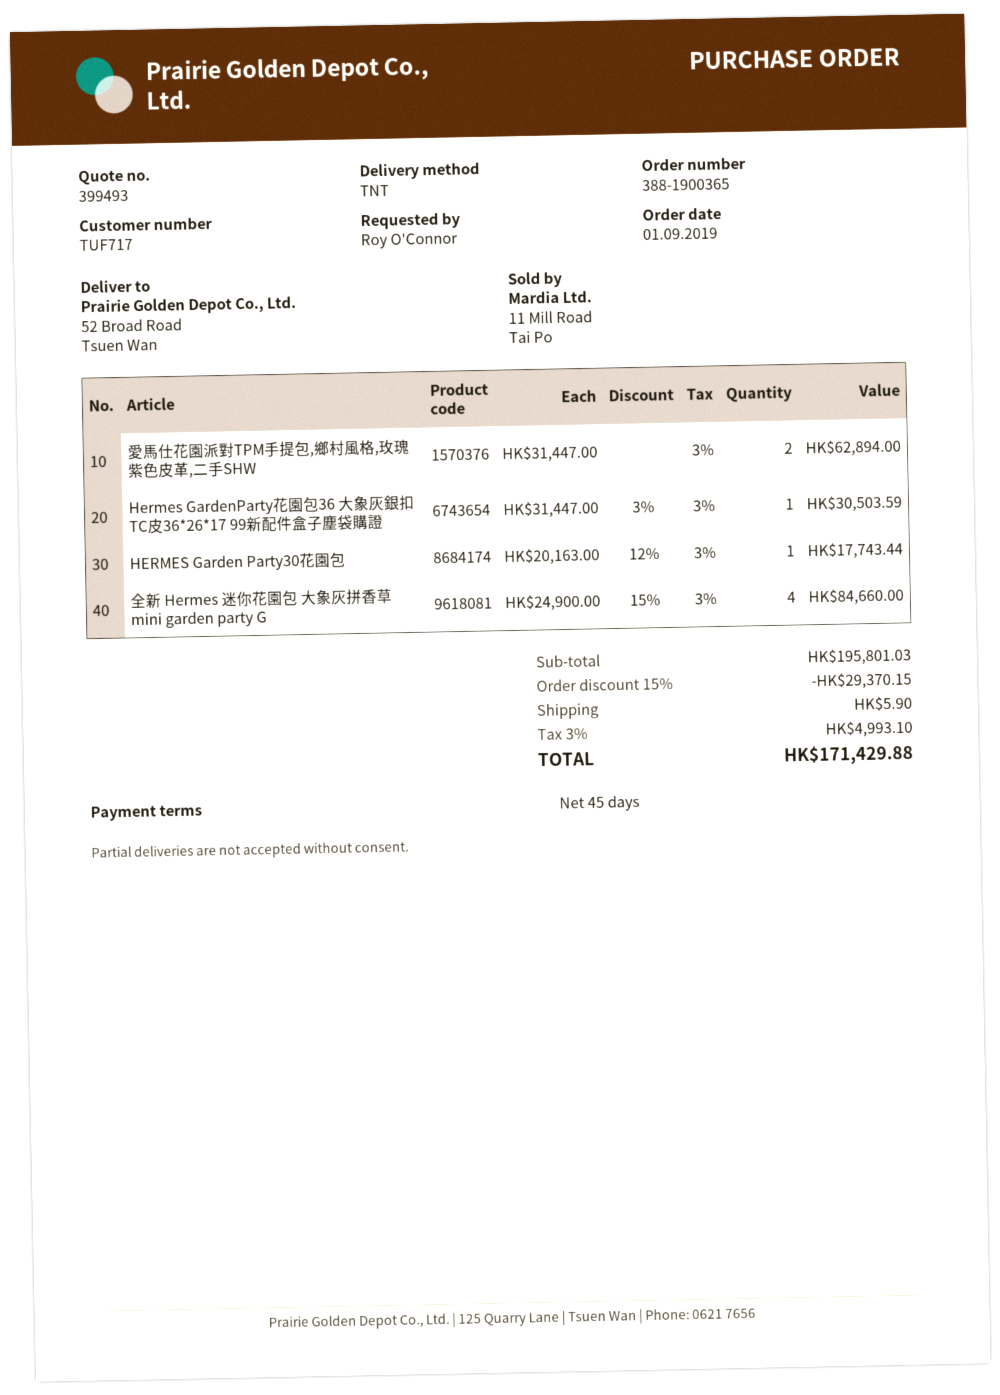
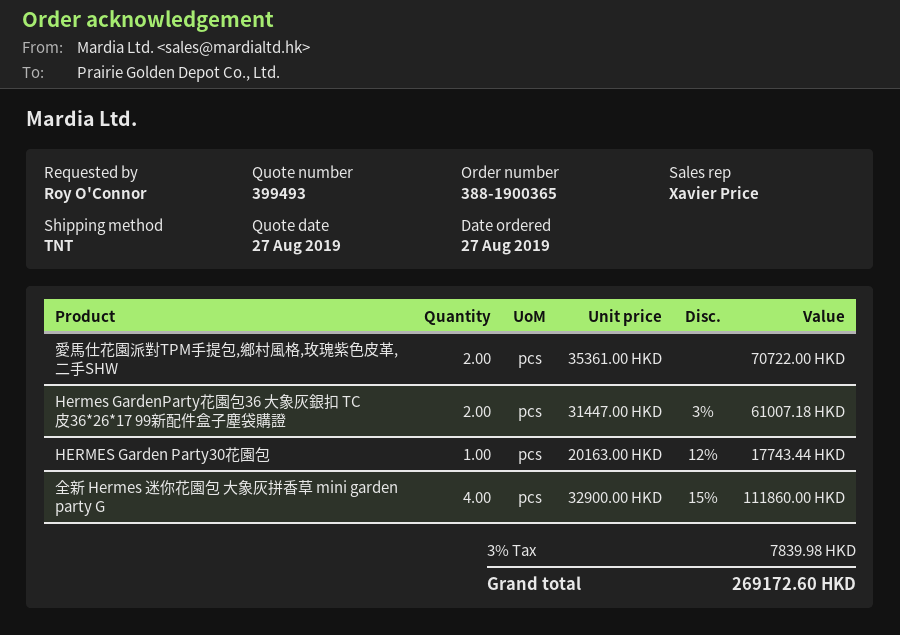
order date: 2019-09-01 -> 2019-08-27
愛馬仕花園派對TPM手提包,鄉村風格,玫瑰紫色皮革,二手SHW: 2 x 31447.00 = 62894.00 -> 2 x 35361.00 = 70722.00
Hermes GardenParty花園包36 大象灰銀扣 TC皮36*26*17 99新配件盒子塵袋購證: 1 x 31447.00 - 3% = 30503.59 -> 2 x 31447.00 - 3% = 61007.18
全新 Hermes 迷你花園包 大象灰拼香草 mini garden party G: 4 x 24900.00 - 15% = 84660.00 -> 4 x 32900.00 - 15% = 111860.00
discount: 15% = 29370.15 -> none
shipping: 5.90 -> none
tax: 3% = 4993.10 -> 3% = 7839.98
total: 171429.88 -> 269172.60

